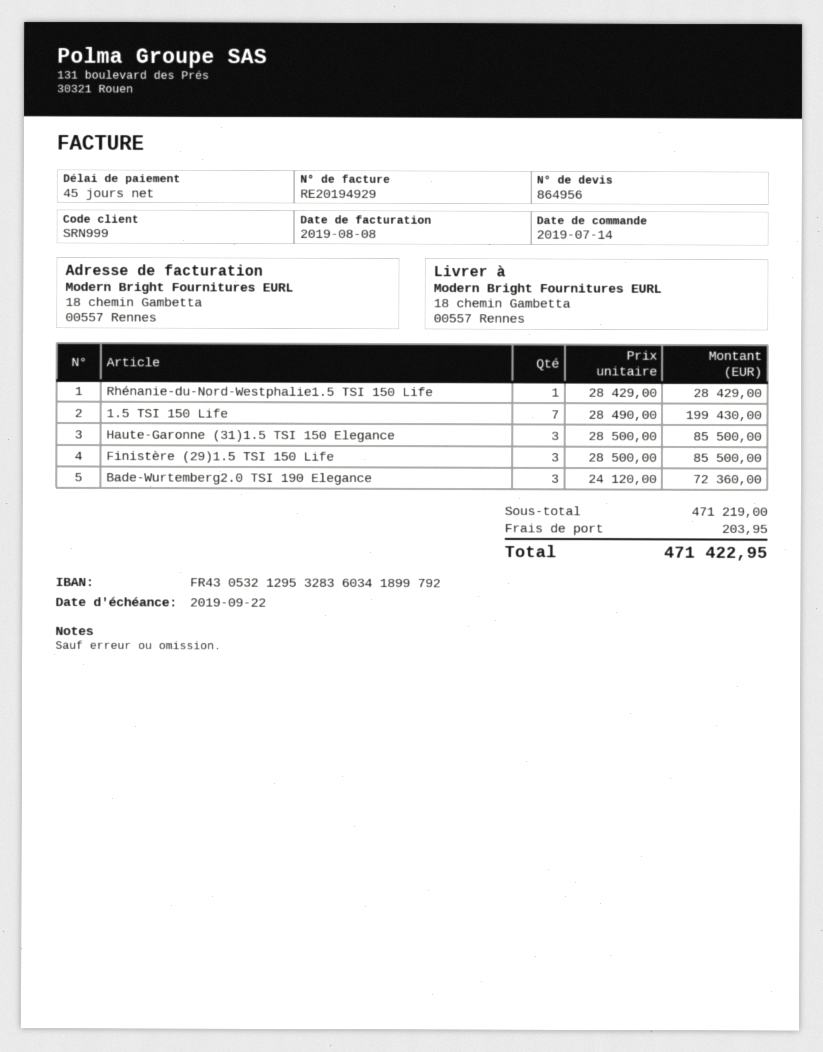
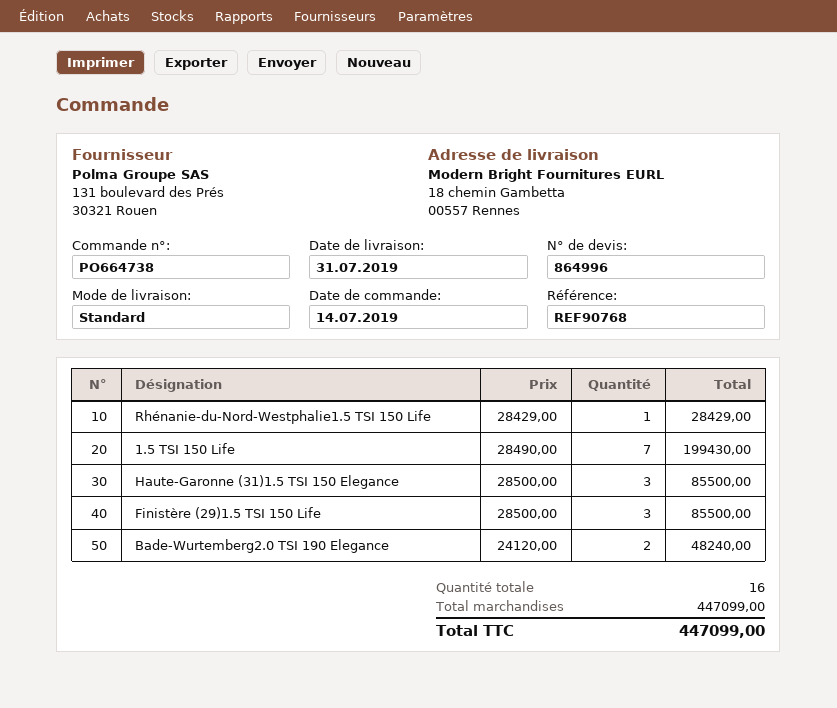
quote number: 864956 -> 864996
Bade-Wurtemberg2.0 TSI 190 Elegance: 3 x 24120.00 = 72360.00 -> 2 x 24120.00 = 48240.00
subtotal: 471219.00 -> 447099.00
shipping: 203.95 -> none
total: 471422.95 -> 447099.00

